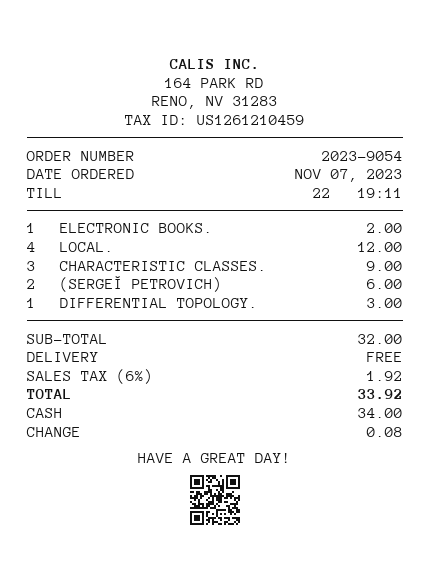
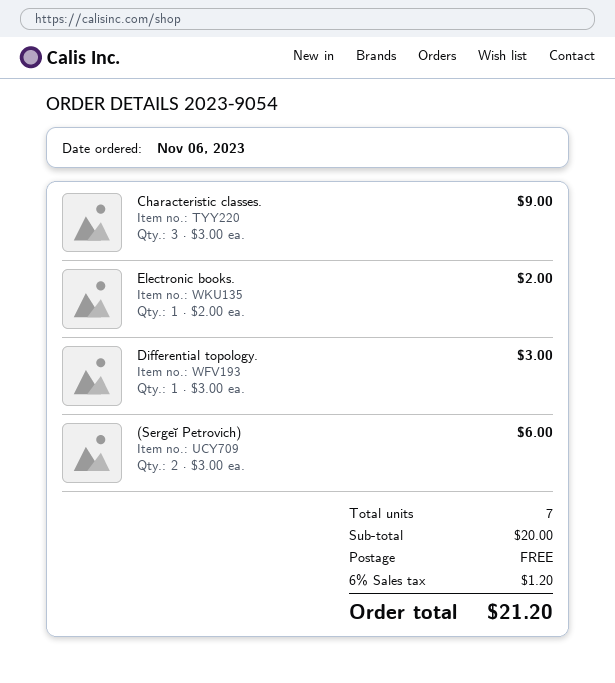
order date: 2023-11-07 -> 2023-11-06
LOCAL.: 4 for 12.00 -> none
subtotal: 32.00 -> 20.00
tax: 6% = 1.92 -> 6% = 1.20
total: 33.92 -> 21.20

